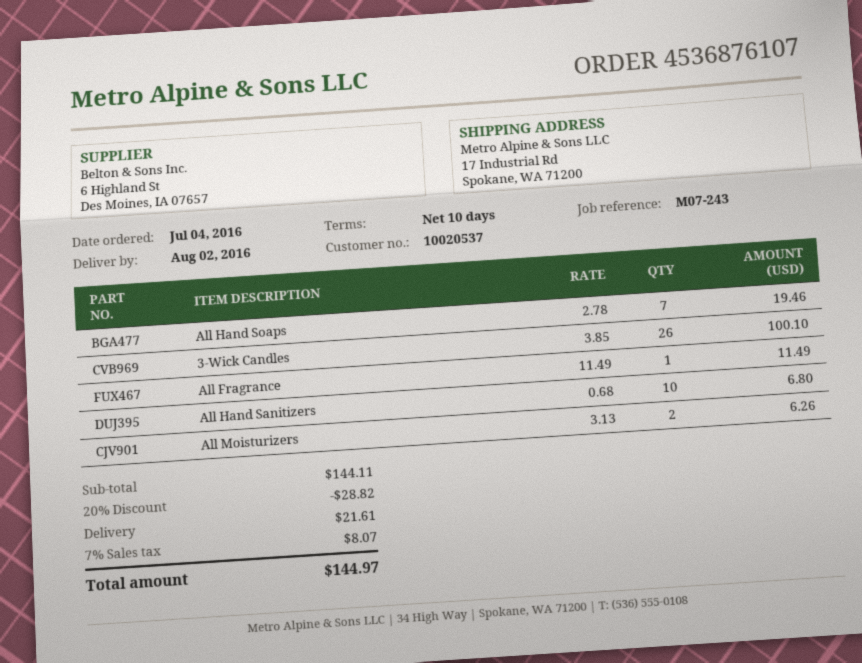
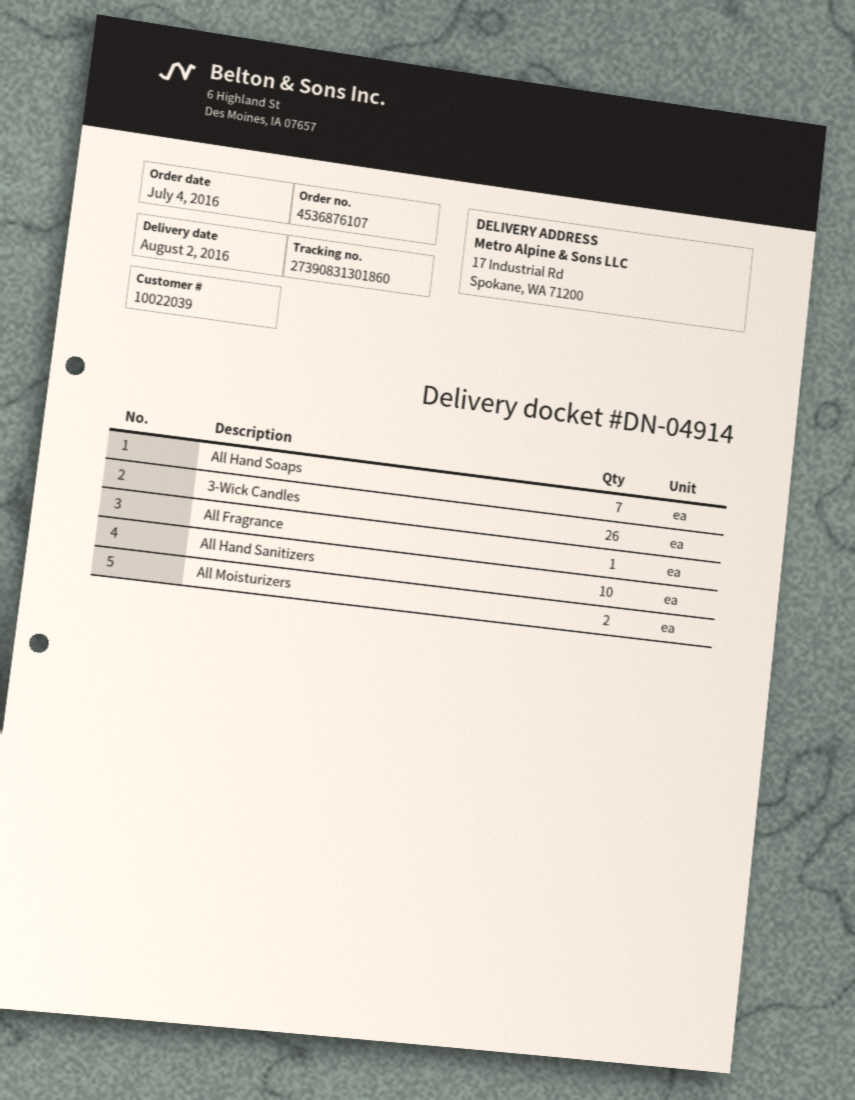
customer number: 10020537 -> 10022039

